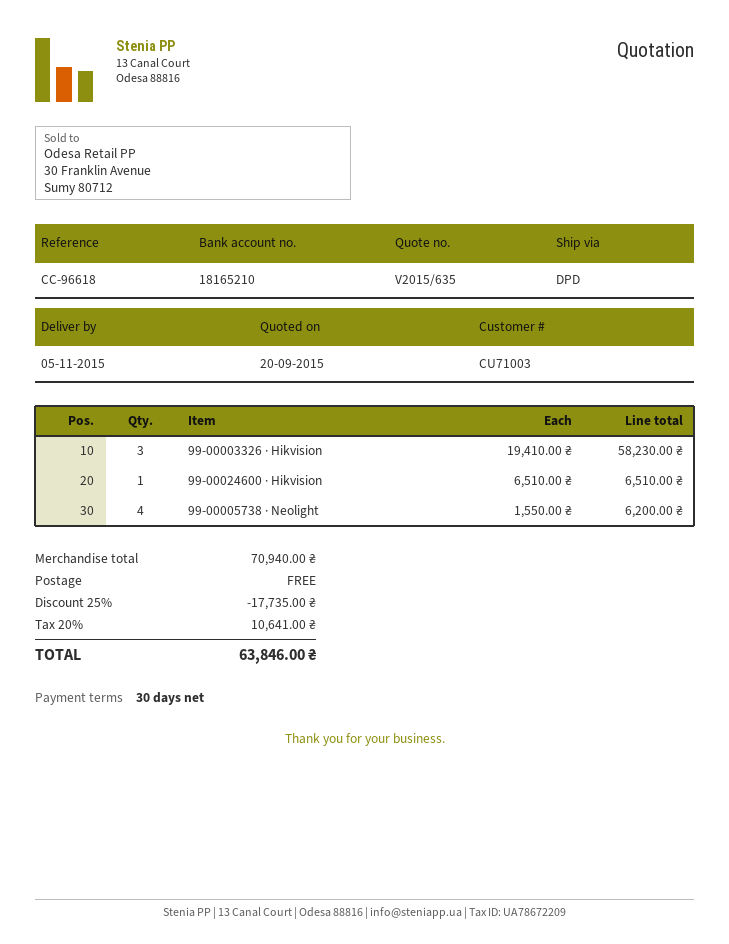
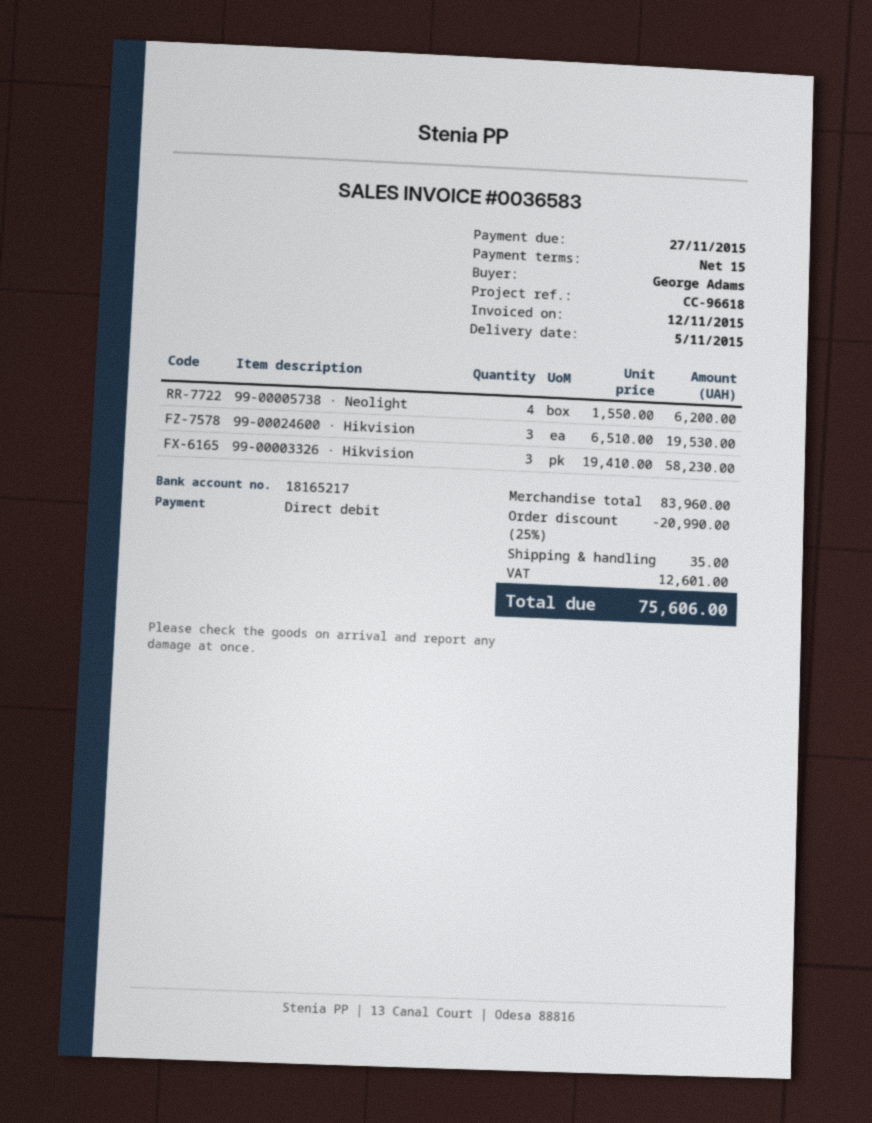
payment terms: 30 days -> 15 days
bank account: 18165210 -> 18165217
99-00024600 · Hikvision: 1 x 6510.00 = 6510.00 -> 3 x 6510.00 = 19530.00
subtotal: 70940.00 -> 83960.00
discount: 25% = 17735.00 -> 25% = 20990.00
shipping: 0.00 -> 35.00
tax: 10641.00 -> 12601.00
total: 63846.00 -> 75606.00

